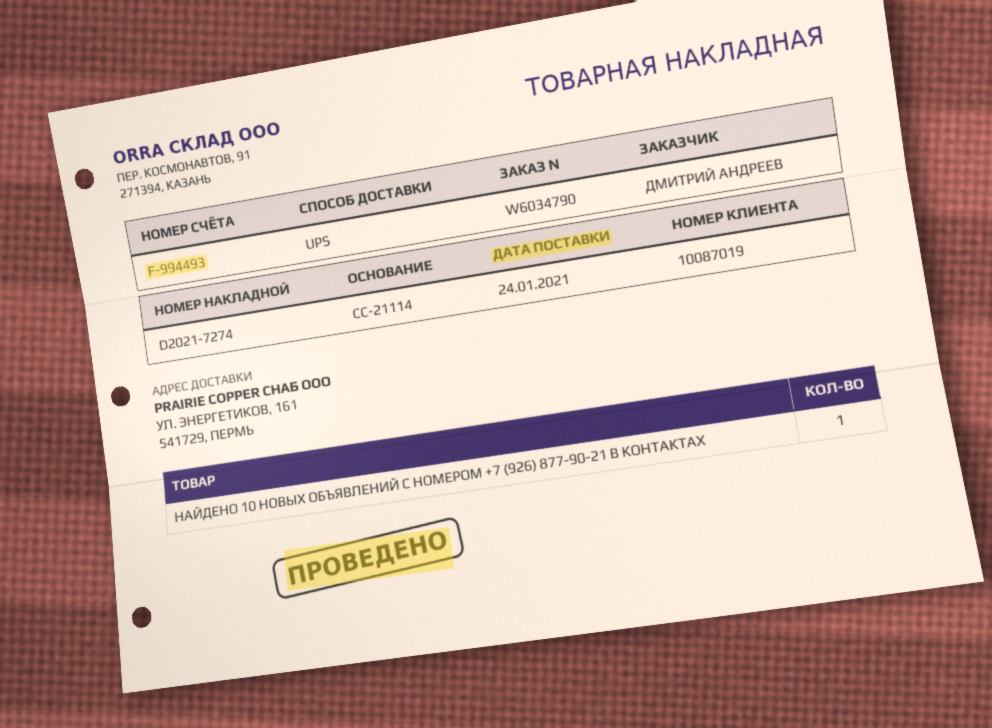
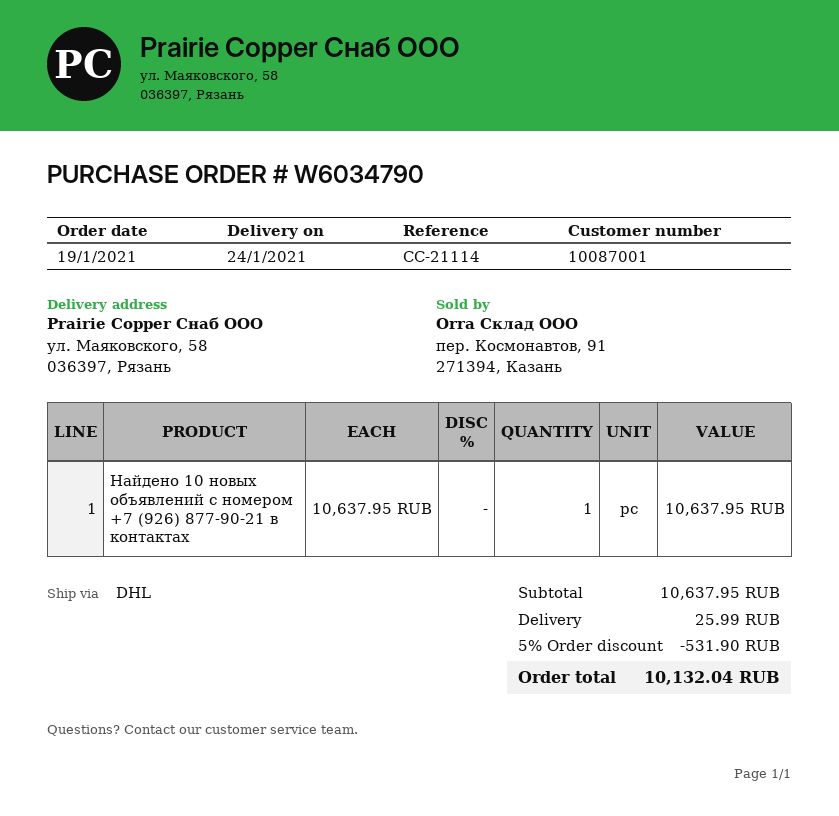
customer number: 10087019 -> 10087001
shipping method: UPS -> DHL
ship to: УЛ. ЭНЕРГЕТИКОВ, 161, 541729, ПЕРМЬ -> ул. Маяковского, 58, 036397, Рязань

